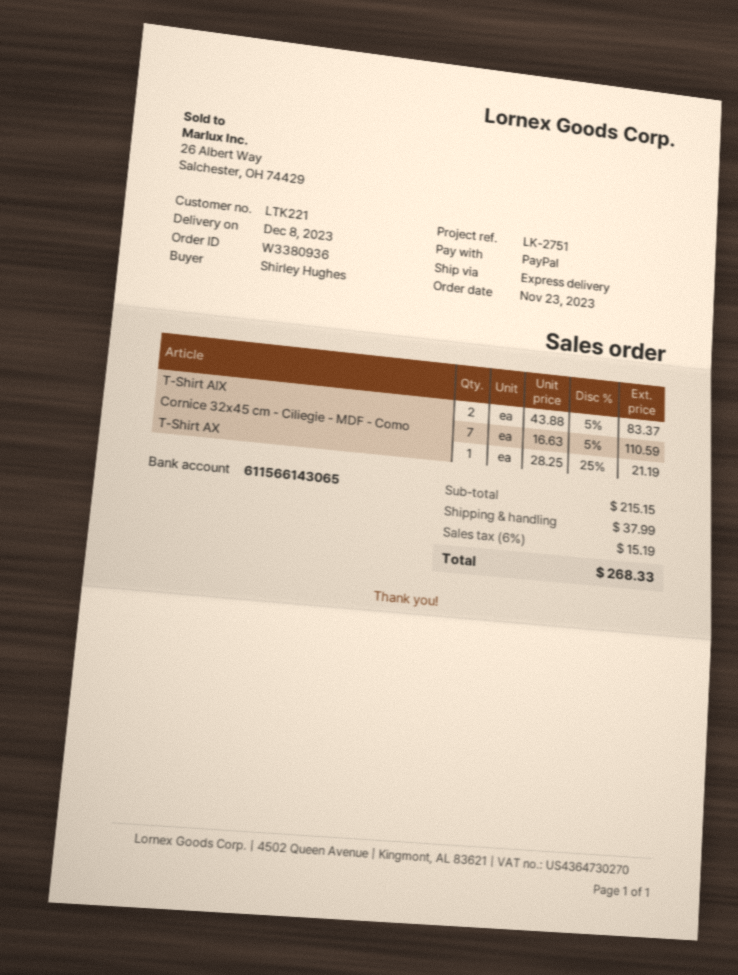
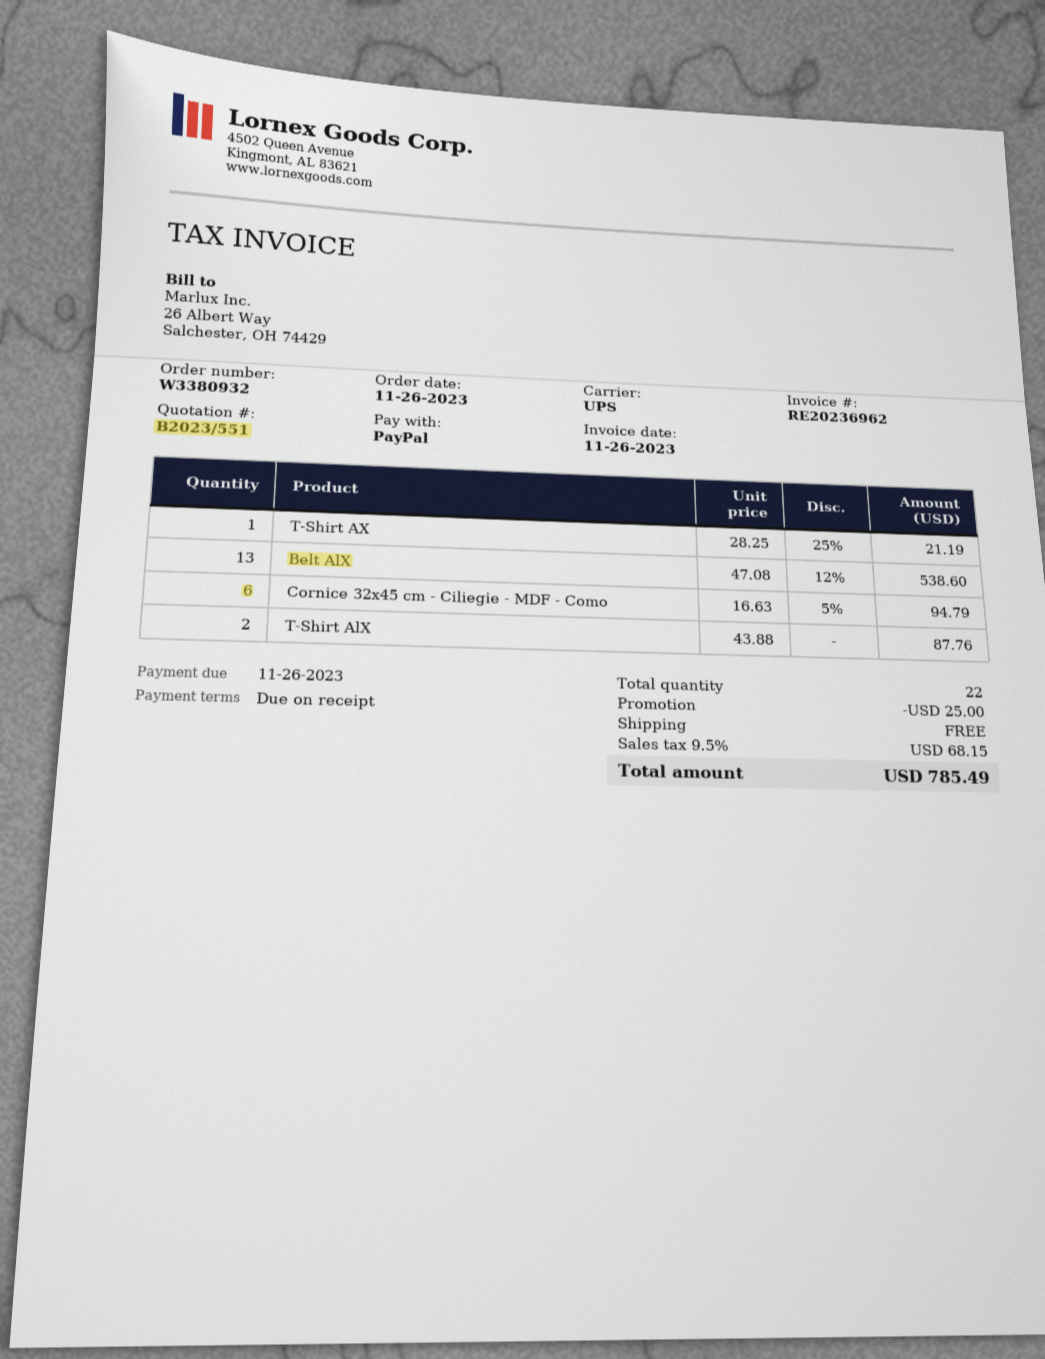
order number: W3380936 -> W3380932
order date: 2023-11-23 -> 2023-11-26
shipping method: express -> UPS
T-Shirt AlX: 2 x 43.88 - 5% = 83.37 -> 2 x 43.88 = 87.76
Cornice 32x45 cm - Ciliegie - MDF - Como: 7 x 16.63 - 5% = 110.59 -> 6 x 16.63 - 5% = 94.79
Belt AlX: none -> 13 x 47.08 - 12% = 538.60
discount: none -> 25.00
shipping: 37.99 -> 0.00
tax: 6% = 15.19 -> 9.5% = 68.15
total: 268.33 -> 785.49

